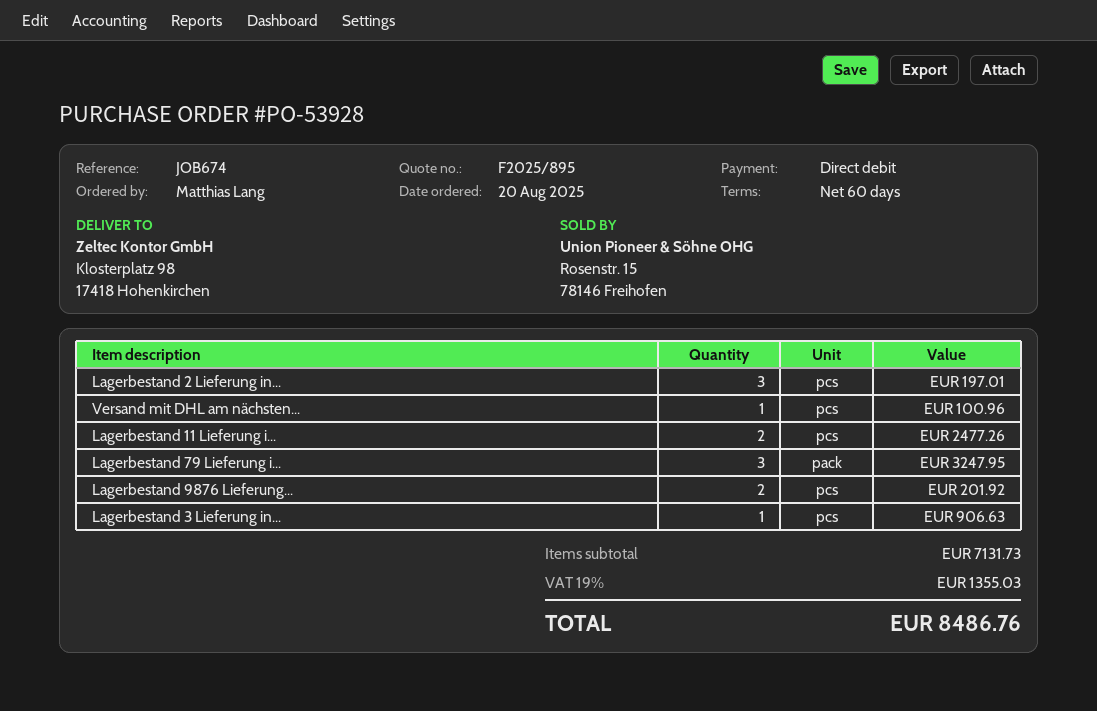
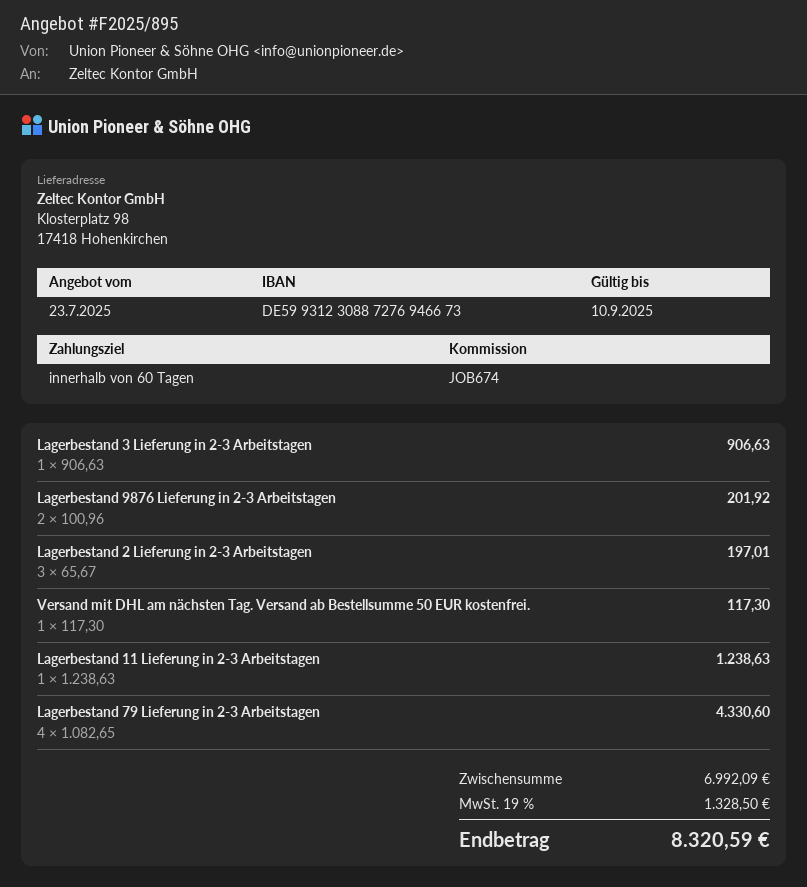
Versand mit DHL am nächsten...: 1 for 100.96 -> 1 for 117.30
Lagerbestand 11 Lieferung i...: 2 for 2477.26 -> 1 for 1238.63
Lagerbestand 79 Lieferung i...: 3 for 3247.95 -> 4 for 4330.60
subtotal: 7131.73 -> 6992.09
tax: 19% = 1355.03 -> 19% = 1328.50
total: 8486.76 -> 8320.59

